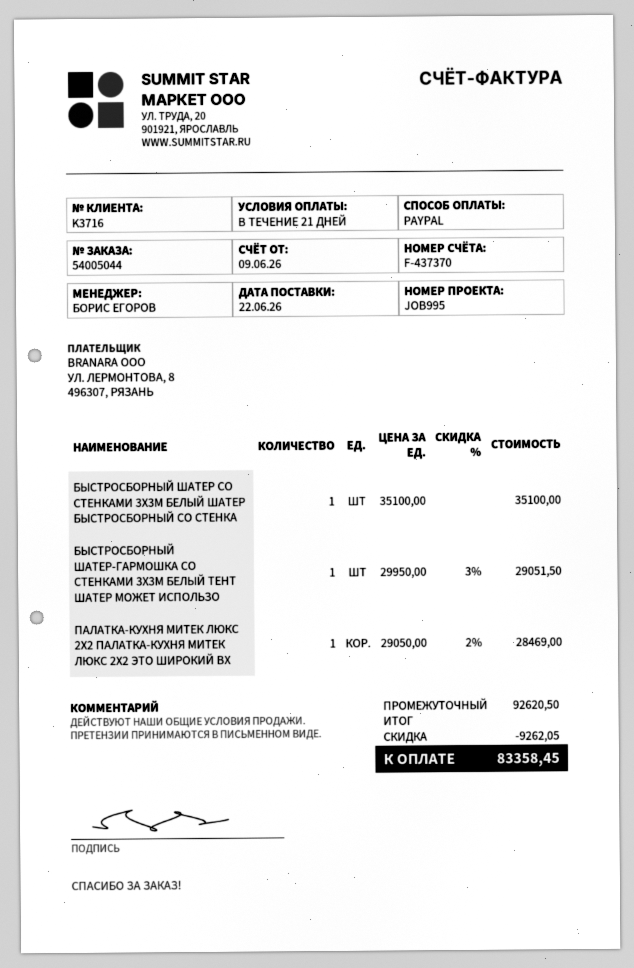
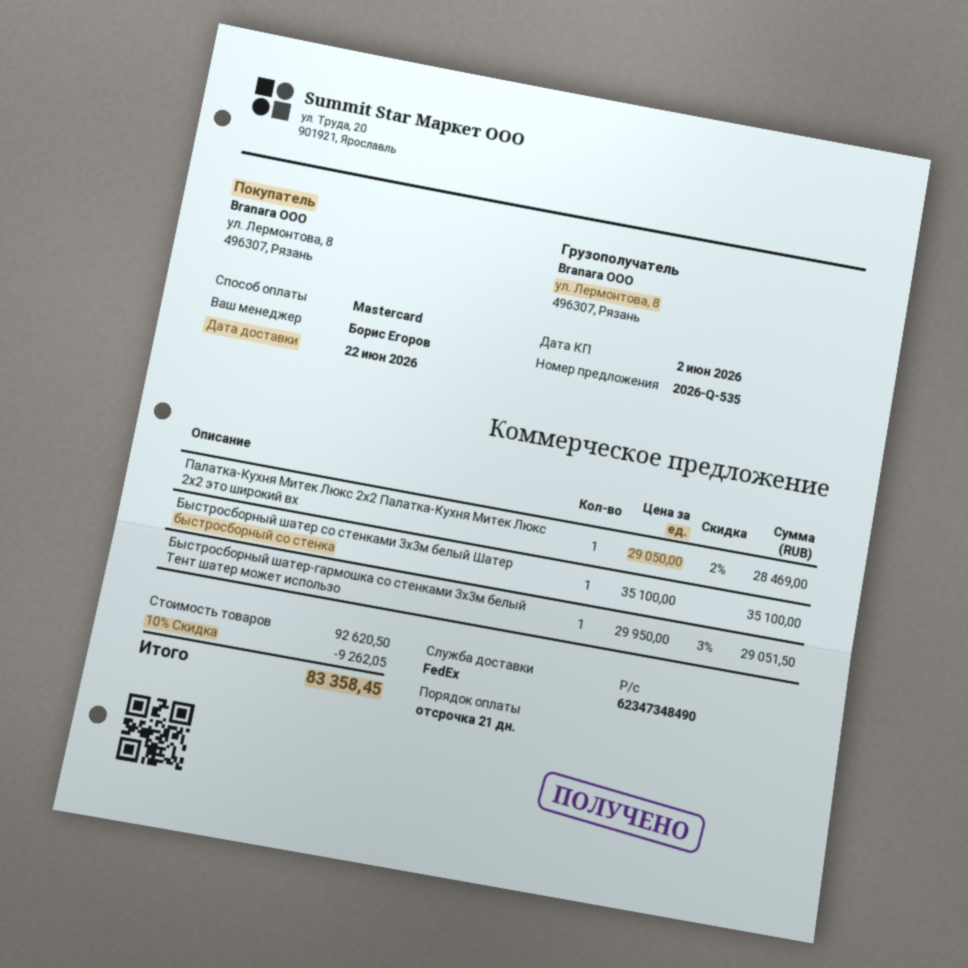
payment method: PayPal -> Mastercard

